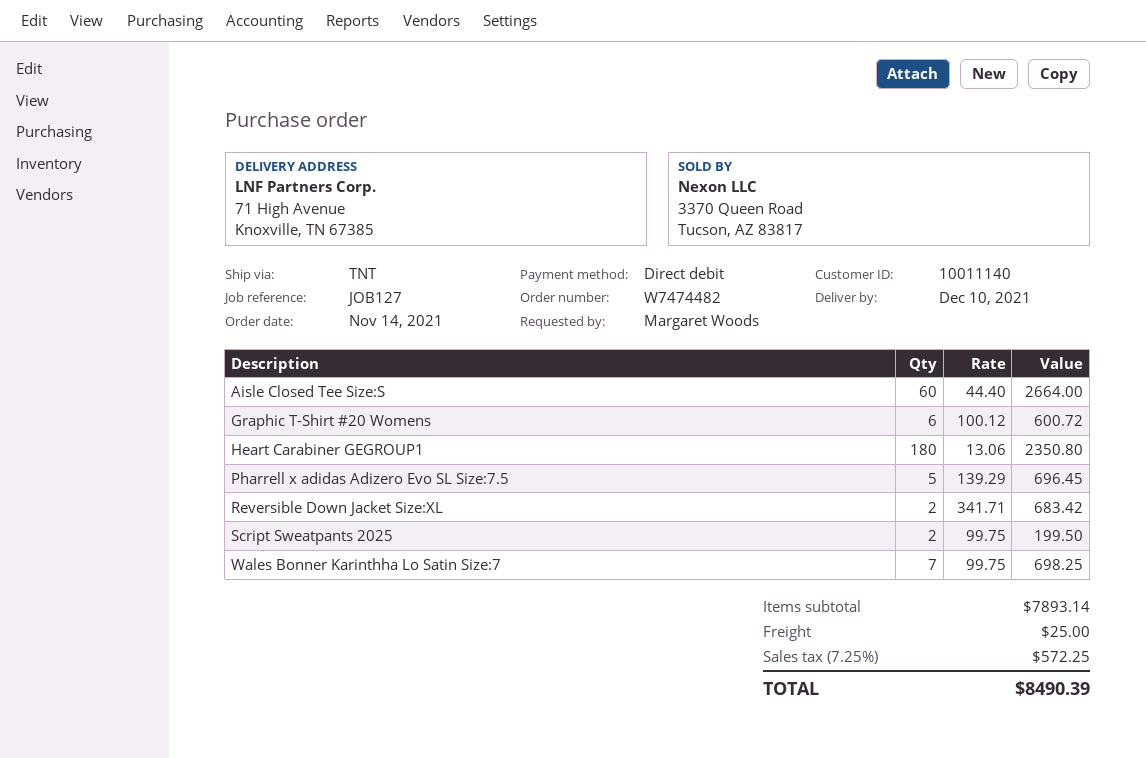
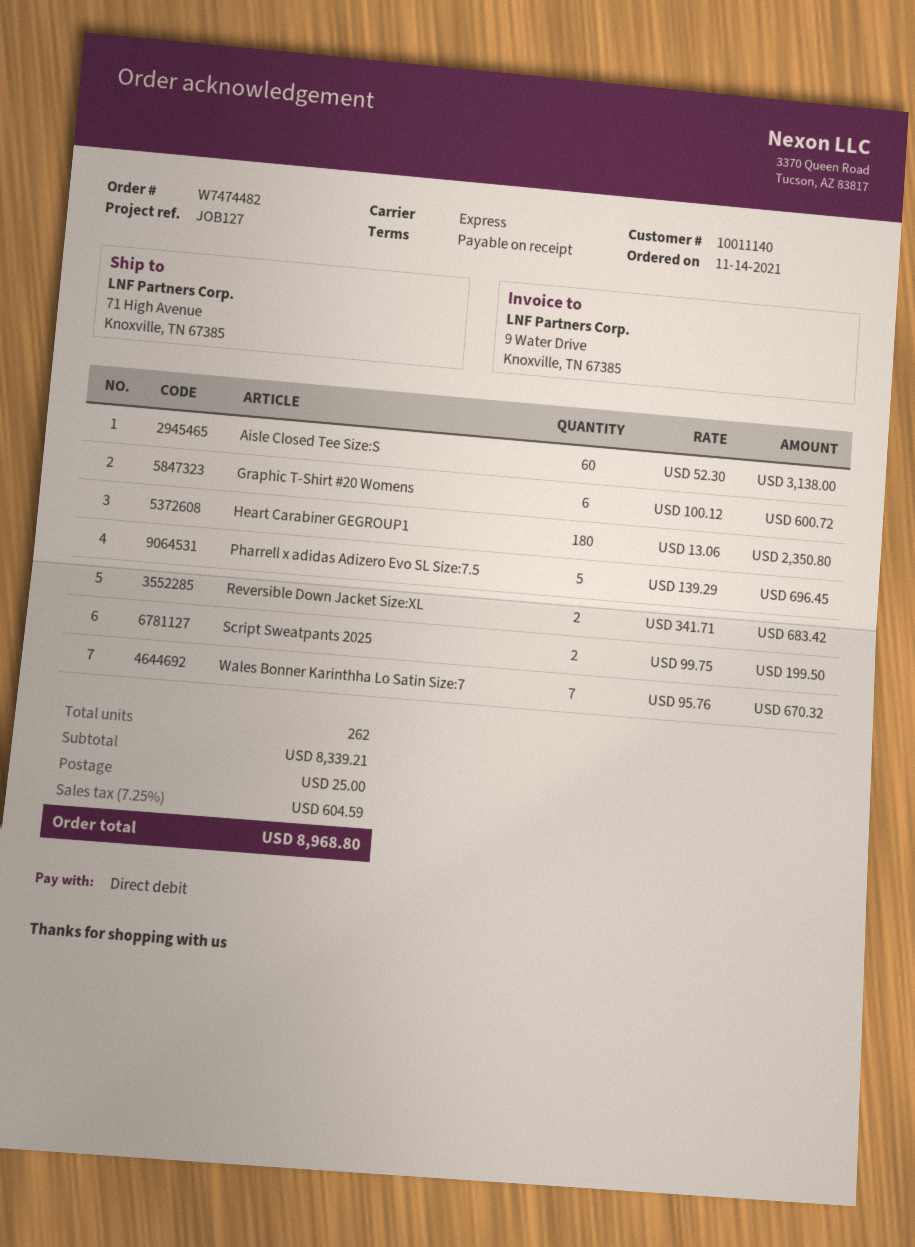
shipping method: TNT -> express
Aisle Closed Tee Size:S: 60 x 44.40 = 2664.00 -> 60 x 52.30 = 3138.00
Wales Bonner Karinthha Lo Satin Size:7: 7 x 99.75 = 698.25 -> 7 x 95.76 = 670.32
subtotal: 7893.14 -> 8339.21
tax: 7.25% = 572.25 -> 7.25% = 604.59
total: 8490.39 -> 8968.80

